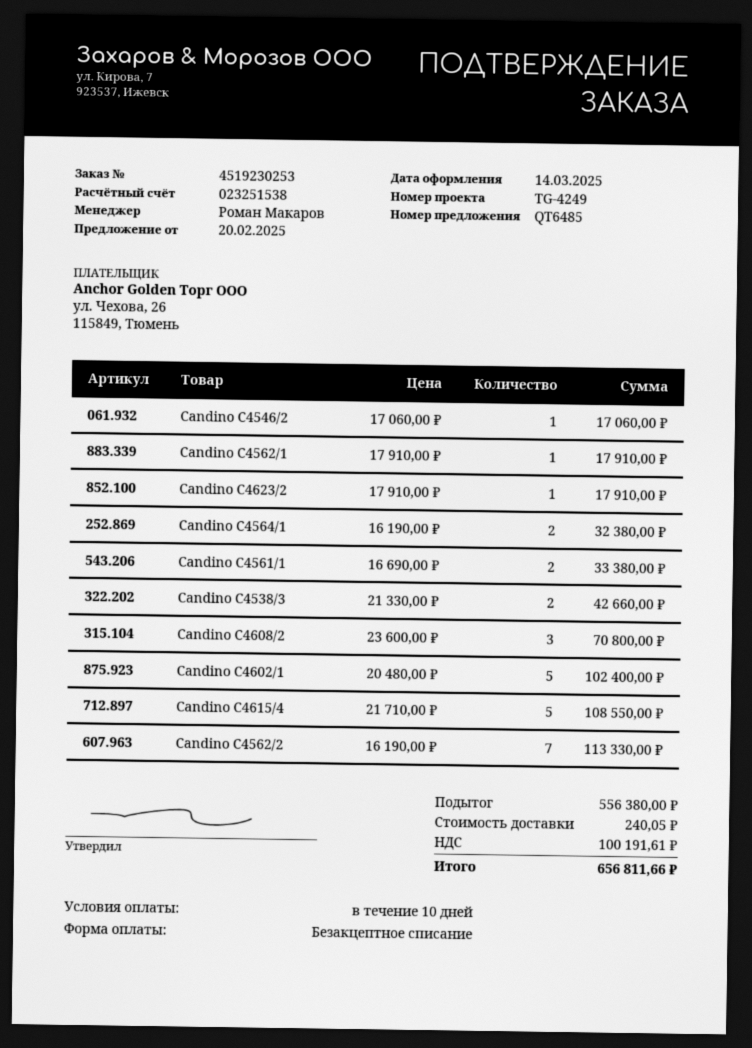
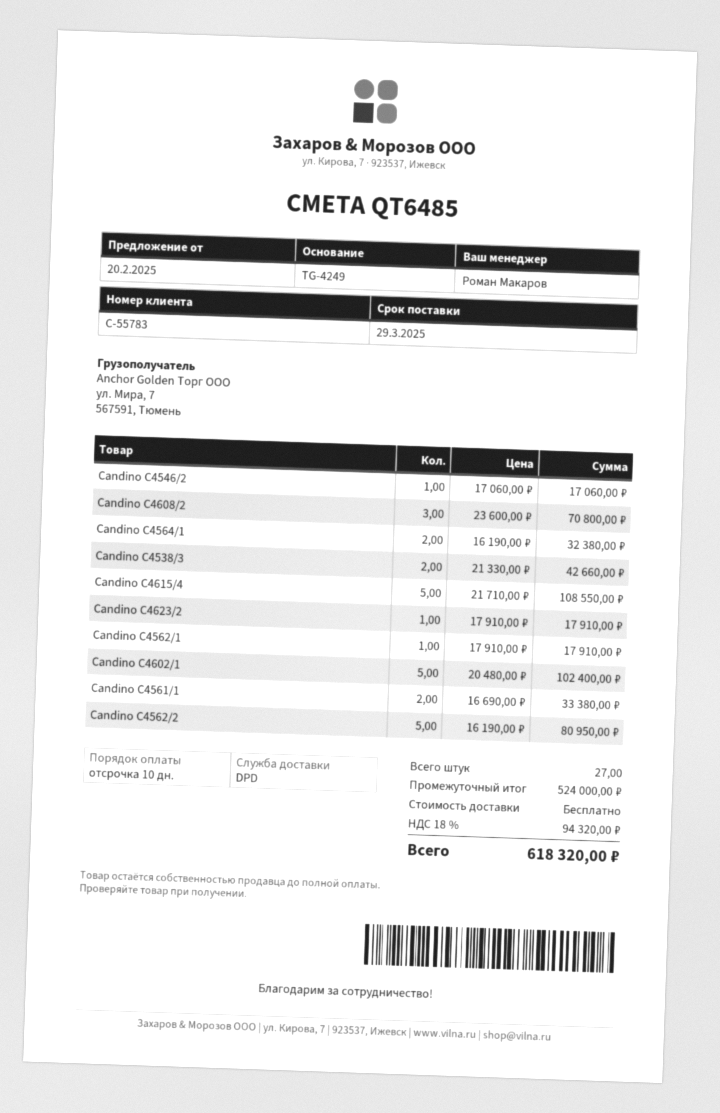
Candino C4562/2: 7 x 16190.00 = 113330.00 -> 5 x 16190.00 = 80950.00
subtotal: 556380.00 -> 524000.00
shipping: 240.05 -> 0.00
tax: 100191.61 -> 94320.00
total: 656811.66 -> 618320.00

